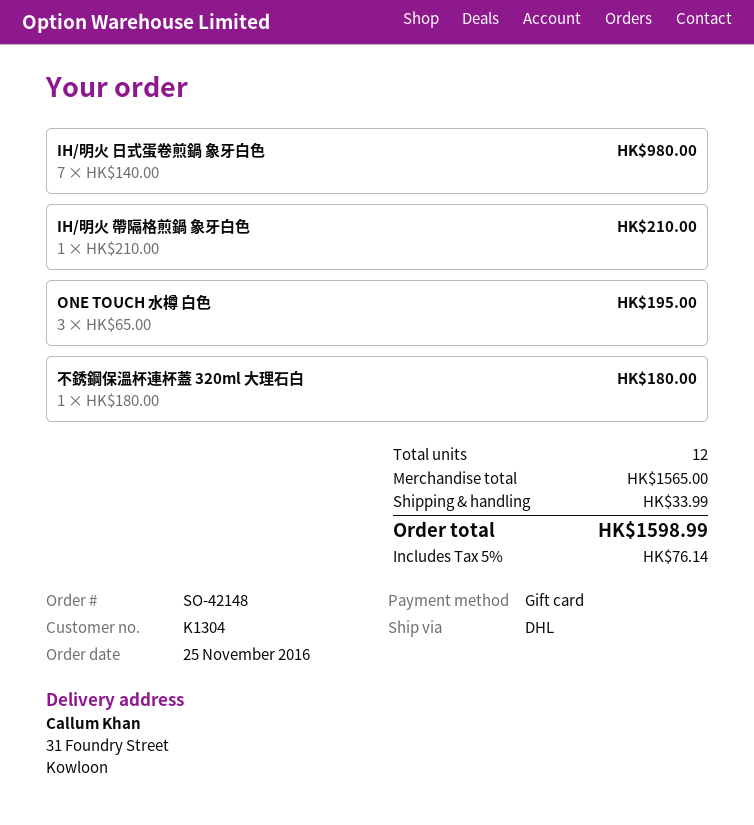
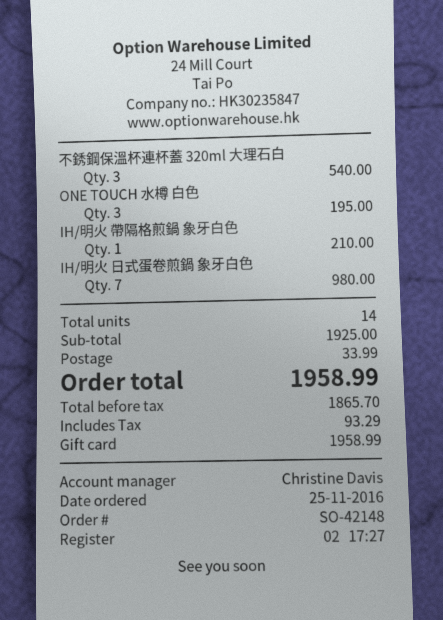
不銹鋼保溫杯連杯蓋 320ml 大理石白: 1 for 180.00 -> 3 for 540.00
total quantity: 12 -> 14
subtotal: 1565.00 -> 1925.00
tax: 76.14 -> 93.29
total: 1598.99 -> 1958.99

